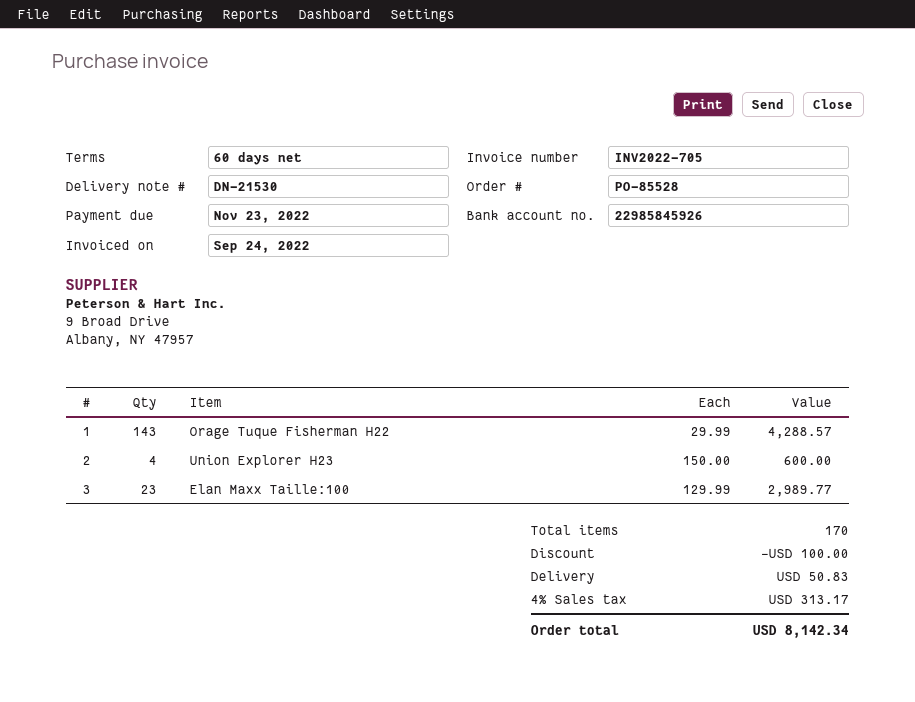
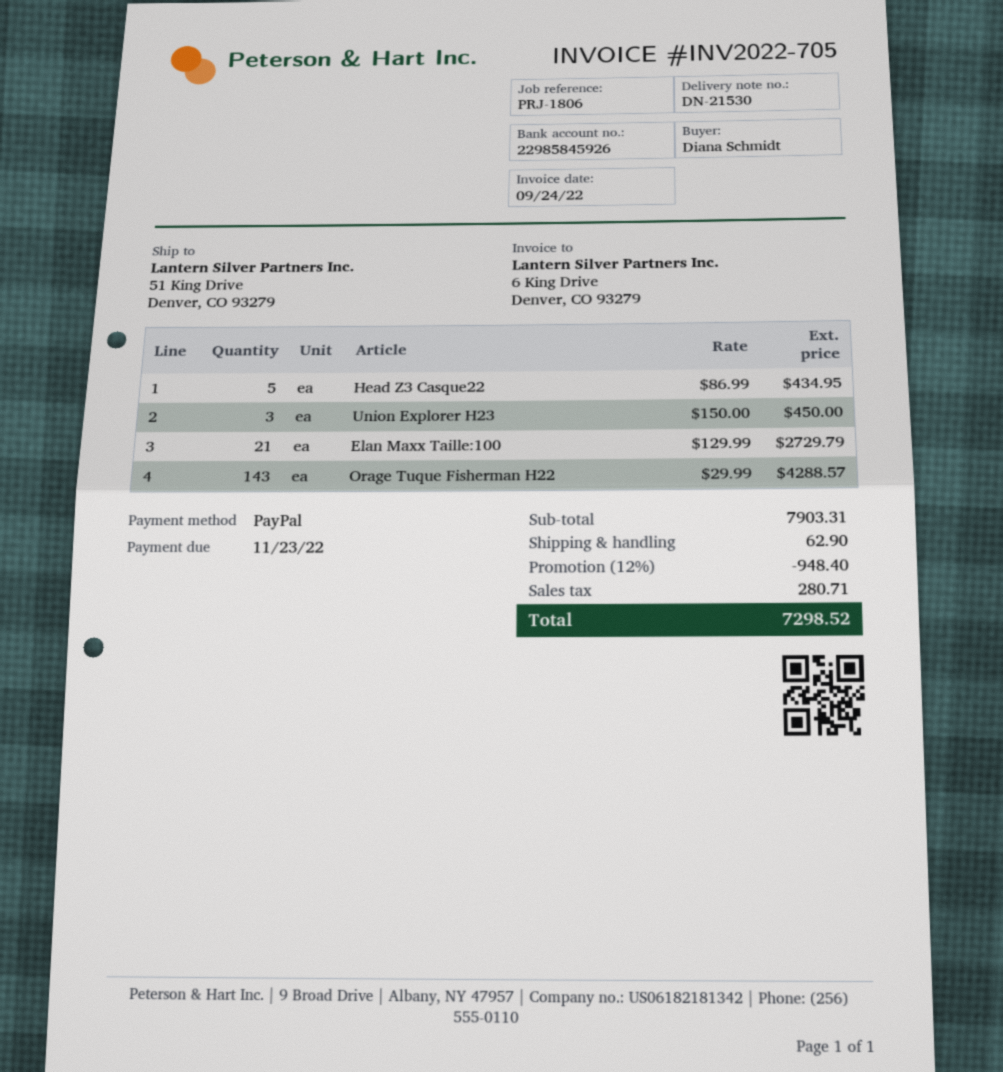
Union Explorer H23: 4 x 150.00 = 600.00 -> 3 x 150.00 = 450.00
Elan Maxx Taille:100: 23 x 129.99 = 2989.77 -> 21 x 129.99 = 2729.79
Head Z3 Casque22: none -> 5 x 86.99 = 434.95
discount: 100.00 -> 948.40
shipping: 50.83 -> 62.90
tax: 313.17 -> 280.71
total: 8142.34 -> 7298.52

